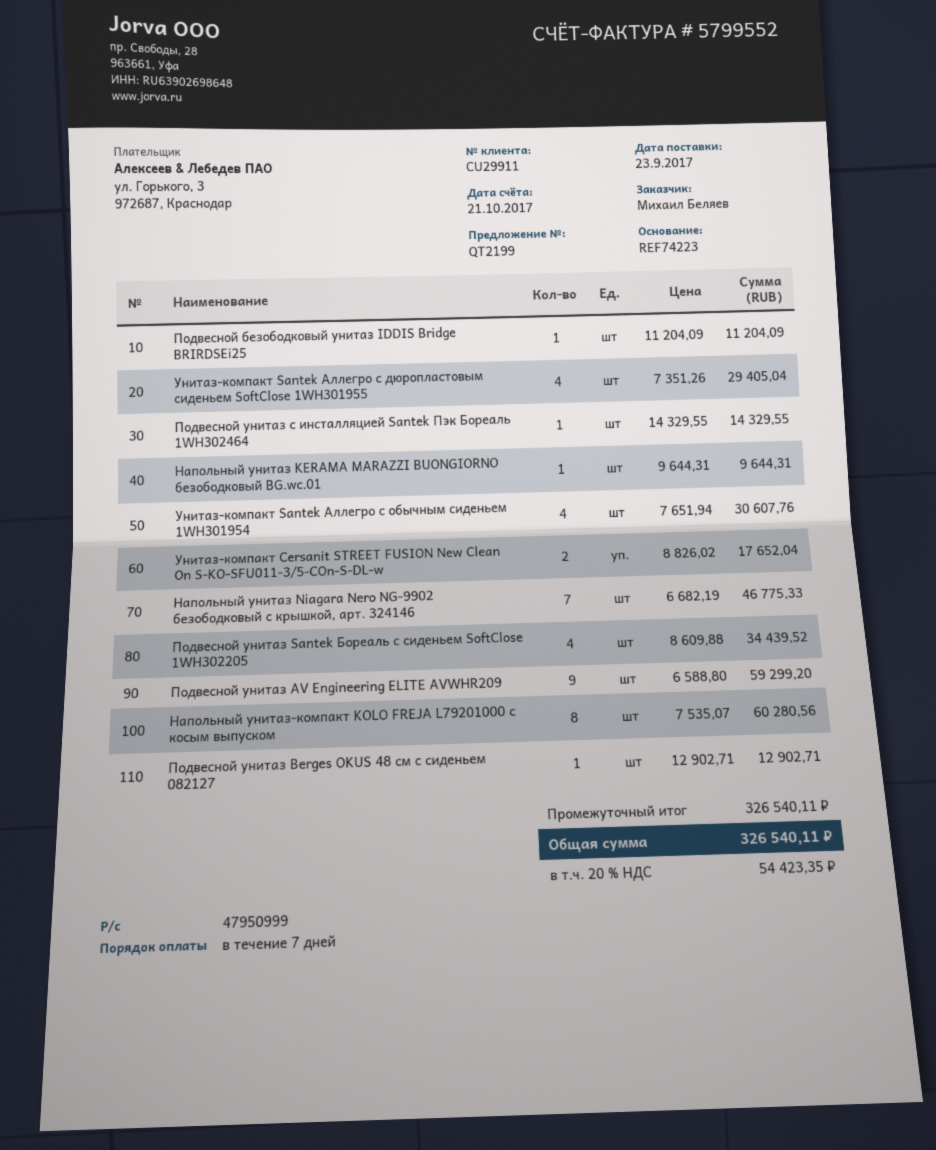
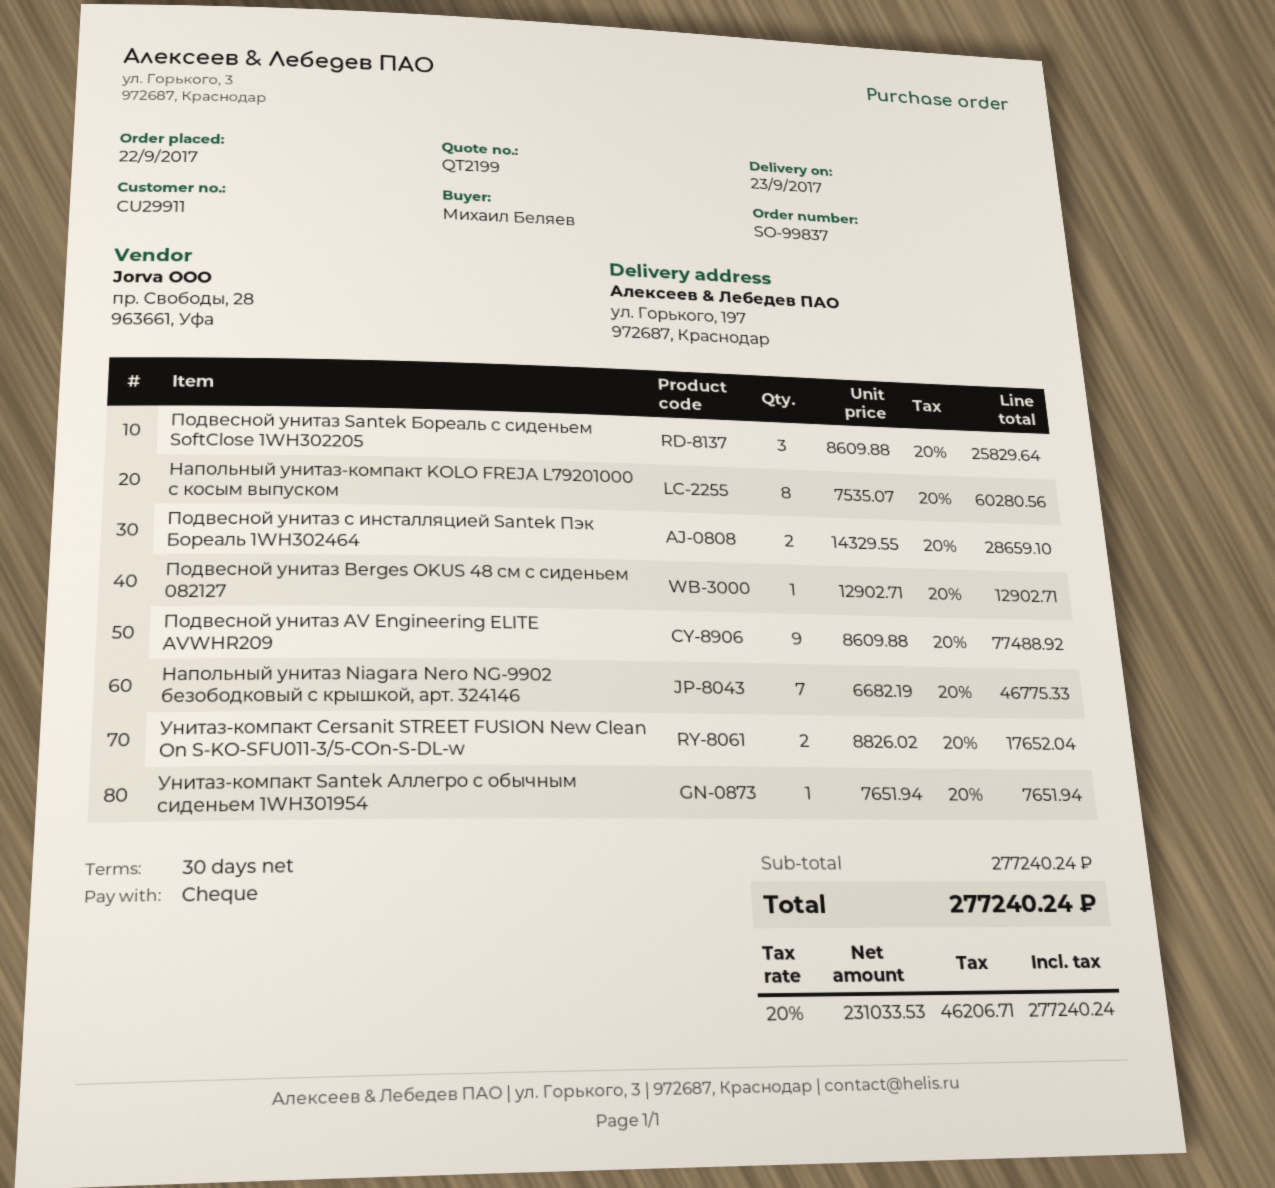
payment terms: 7 days -> 30 days
Подвесной безободковый унитаз IDDIS Bridge BRIRDSEi25: 1 x 11204.09 = 11204.09 -> none
Унитаз-компакт Santek Аллегро с дюропластовым сиденьем SoftClose 1WH301955: 4 x 7351.26 = 29405.04 -> none
Подвесной унитаз с инсталляцией Santek Пэк Бореаль 1WH302464: 1 x 14329.55 = 14329.55 -> 2 x 14329.55 = 28659.10
Напольный унитаз KERAMA MARAZZI BUONGIORNO безободковый BG.wc.01: 1 x 9644.31 = 9644.31 -> none
Унитаз-компакт Santek Аллегро с обычным сиденьем 1WH301954: 4 x 7651.94 = 30607.76 -> 1 x 7651.94 = 7651.94
Подвесной унитаз Santek Бореаль с сиденьем SoftClose 1WH302205: 4 x 8609.88 = 34439.52 -> 3 x 8609.88 = 25829.64
Подвесной унитаз AV Engineering ELITE AVWHR209: 9 x 6588.80 = 59299.20 -> 9 x 8609.88 = 77488.92
subtotal: 326540.11 -> 277240.24
tax: 20% = 54423.35 -> 20% = 46206.71
total: 326540.11 -> 277240.24

